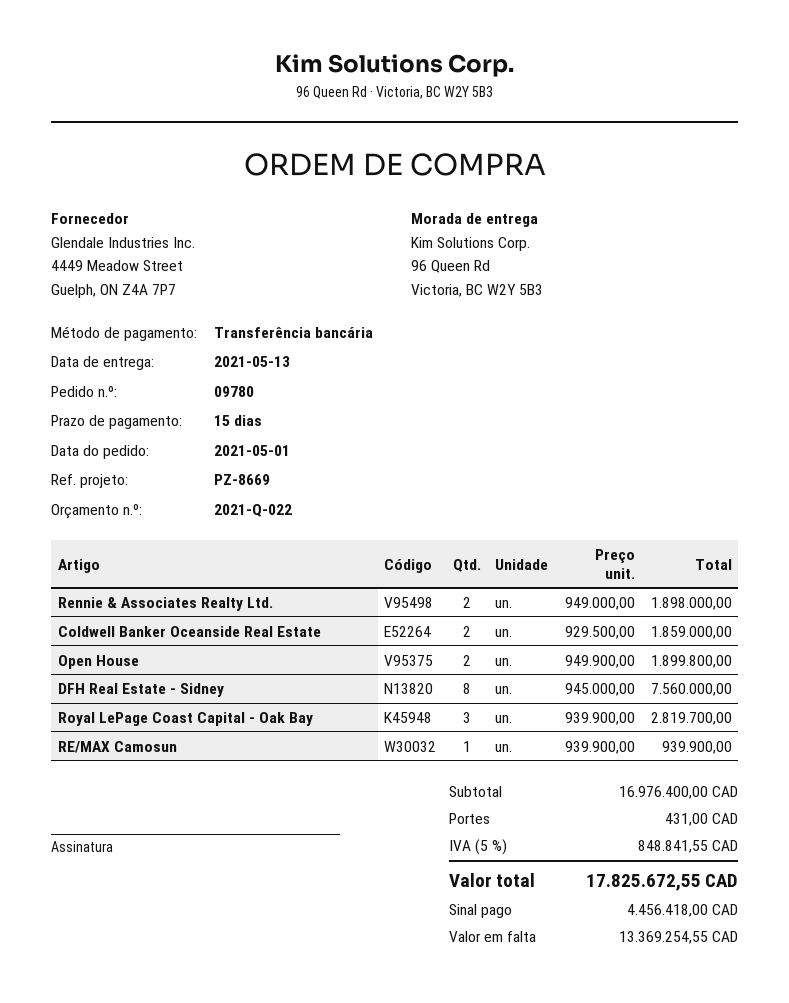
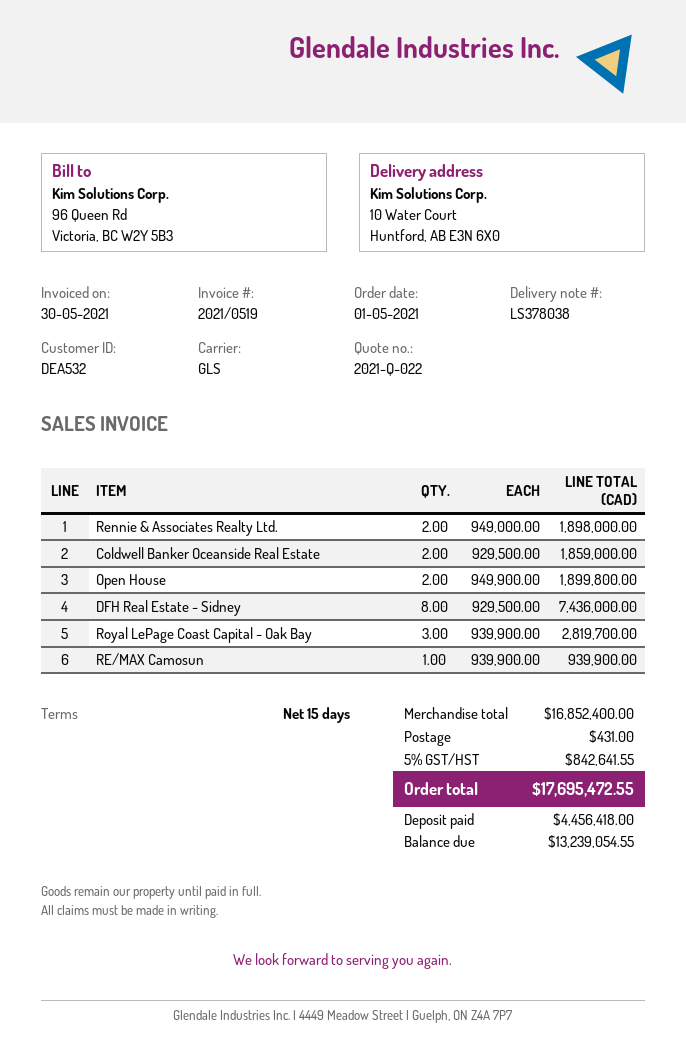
ship to: 96 Queen Rd, Victoria, BC W2Y 5B3 -> 10 Water Court, Huntford, AB E3N 6X0
DFH Real Estate - Sidney: 8 x 945000.00 = 7560000.00 -> 8 x 929500.00 = 7436000.00
subtotal: 16976400.00 -> 16852400.00
tax: 5% = 848841.55 -> 5% = 842641.55
total: 17825672.55 -> 17695472.55
balance: 13369254.55 -> 13239054.55

